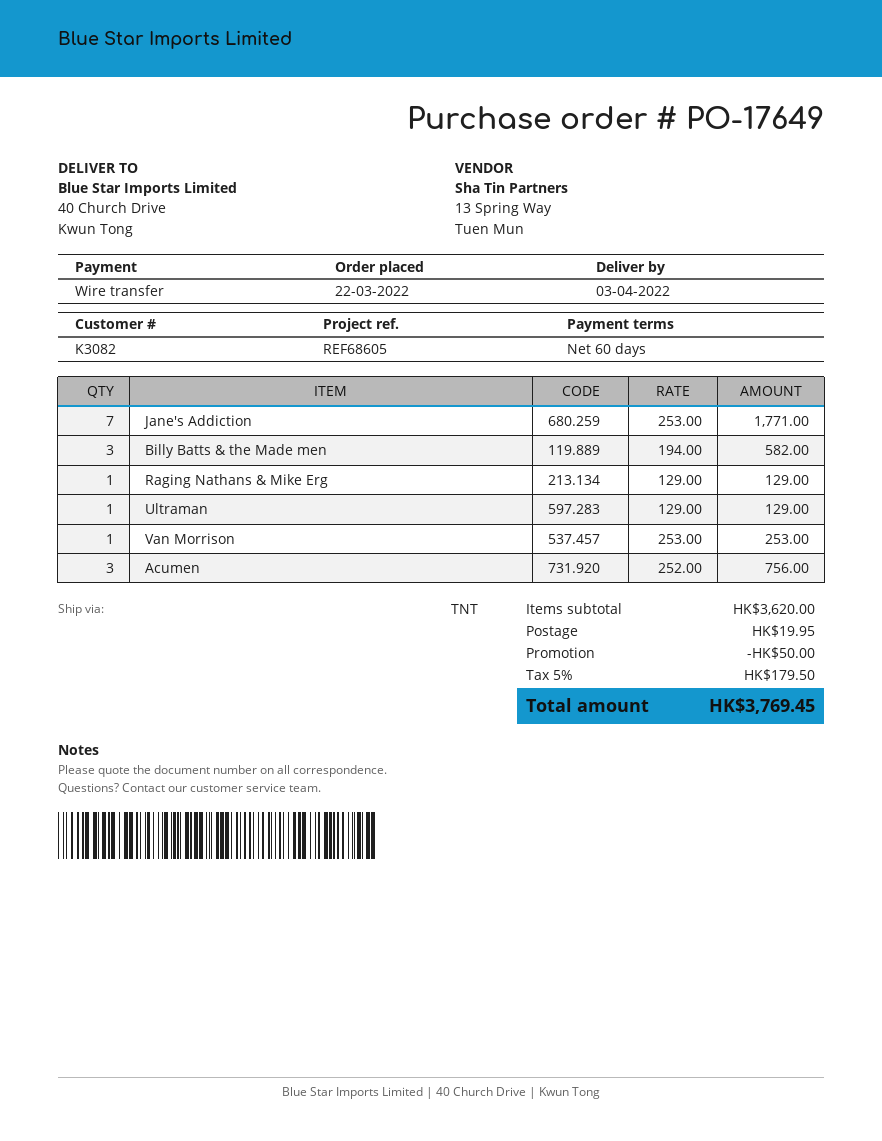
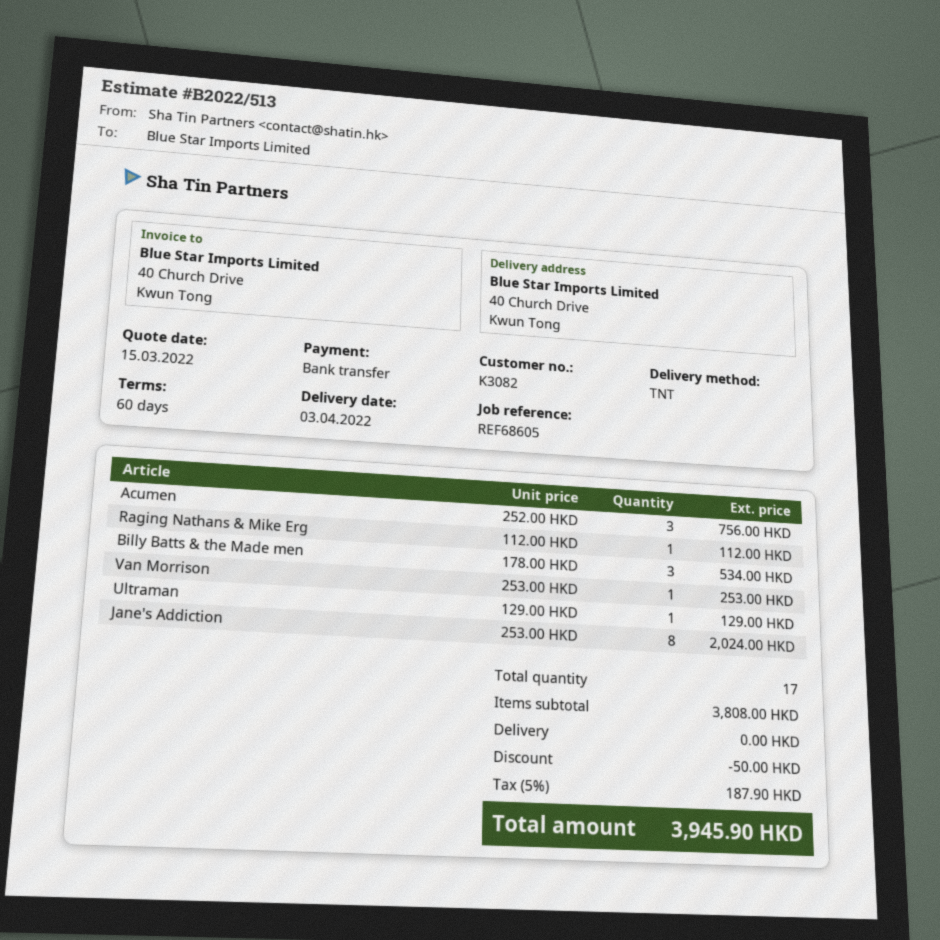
Jane's Addiction: 7 x 253.00 = 1771.00 -> 8 x 253.00 = 2024.00
Billy Batts & the Made men: 3 x 194.00 = 582.00 -> 3 x 178.00 = 534.00
Raging Nathans & Mike Erg: 1 x 129.00 = 129.00 -> 1 x 112.00 = 112.00
subtotal: 3620.00 -> 3808.00
shipping: 19.95 -> 0.00
tax: 5% = 179.50 -> 5% = 187.90
total: 3769.45 -> 3945.90

